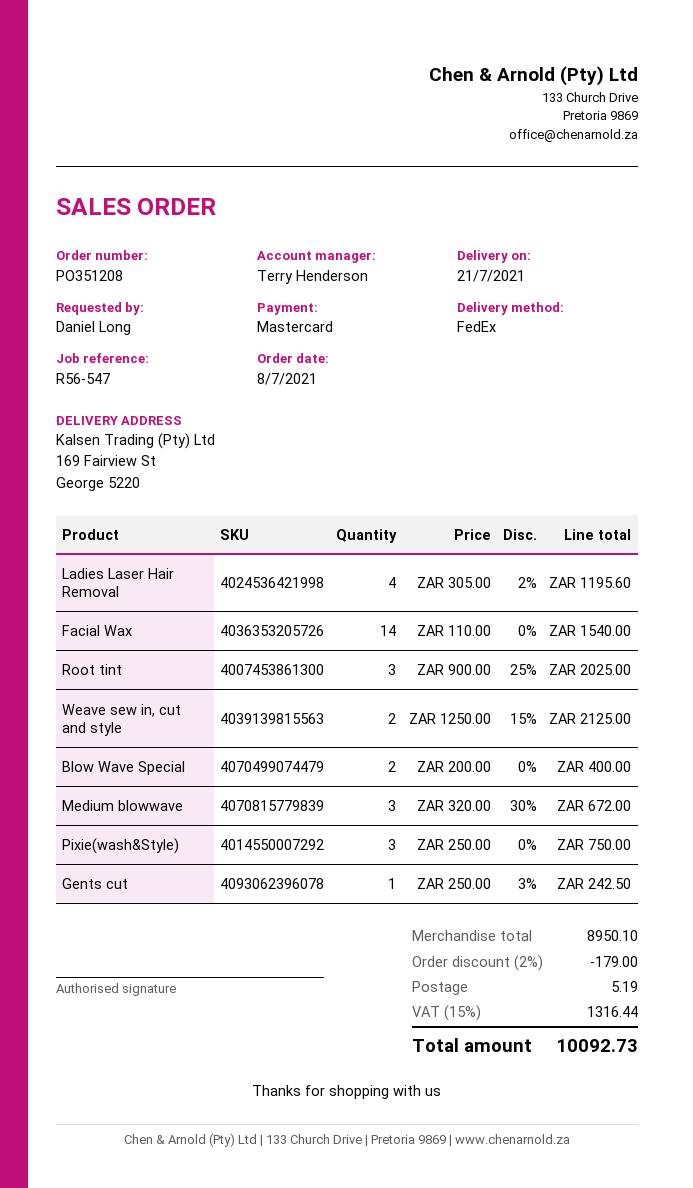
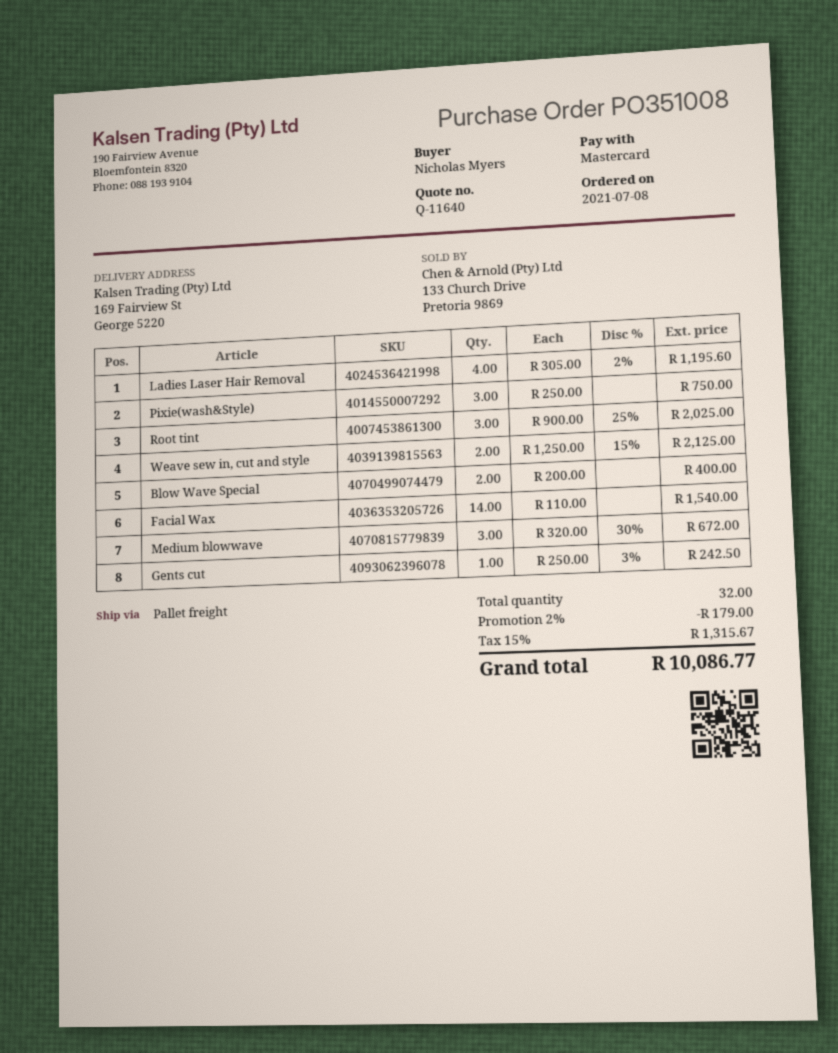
order number: PO351208 -> PO351008
ordered by: Daniel Long -> Nicholas Myers
shipping method: FedEx -> pallet freight
shipping: 5.19 -> none
tax: 15% = 1316.44 -> 15% = 1315.67
total: 10092.73 -> 10086.77

